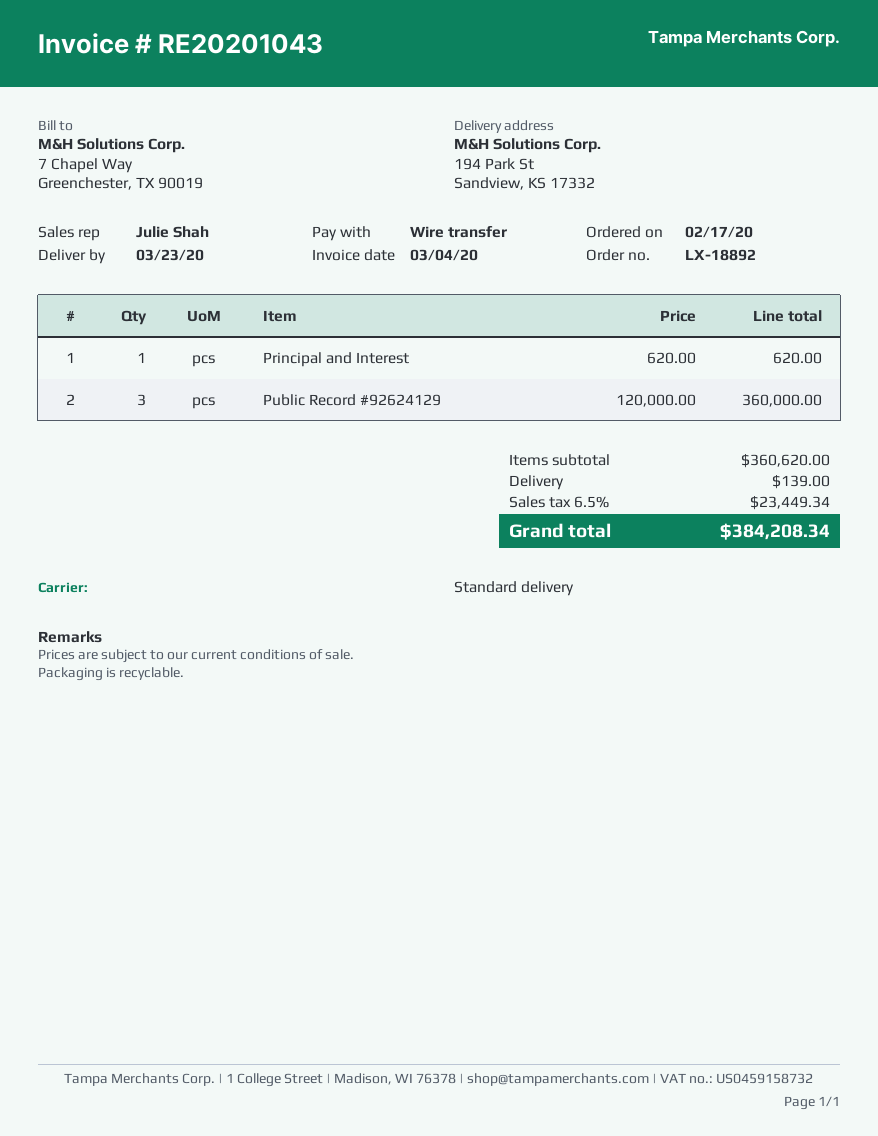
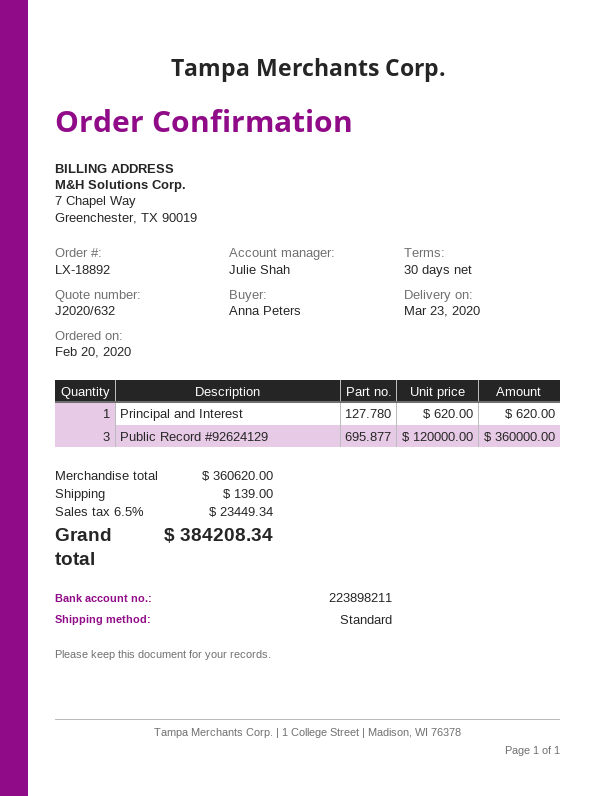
order date: 2020-02-17 -> 2020-02-20

